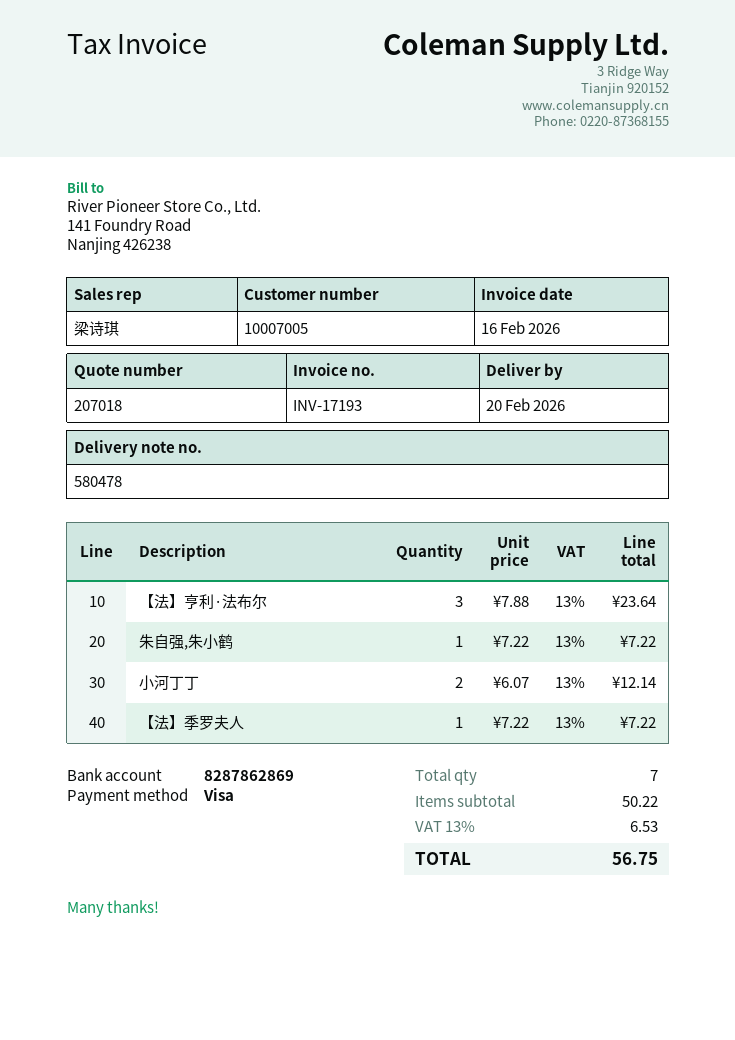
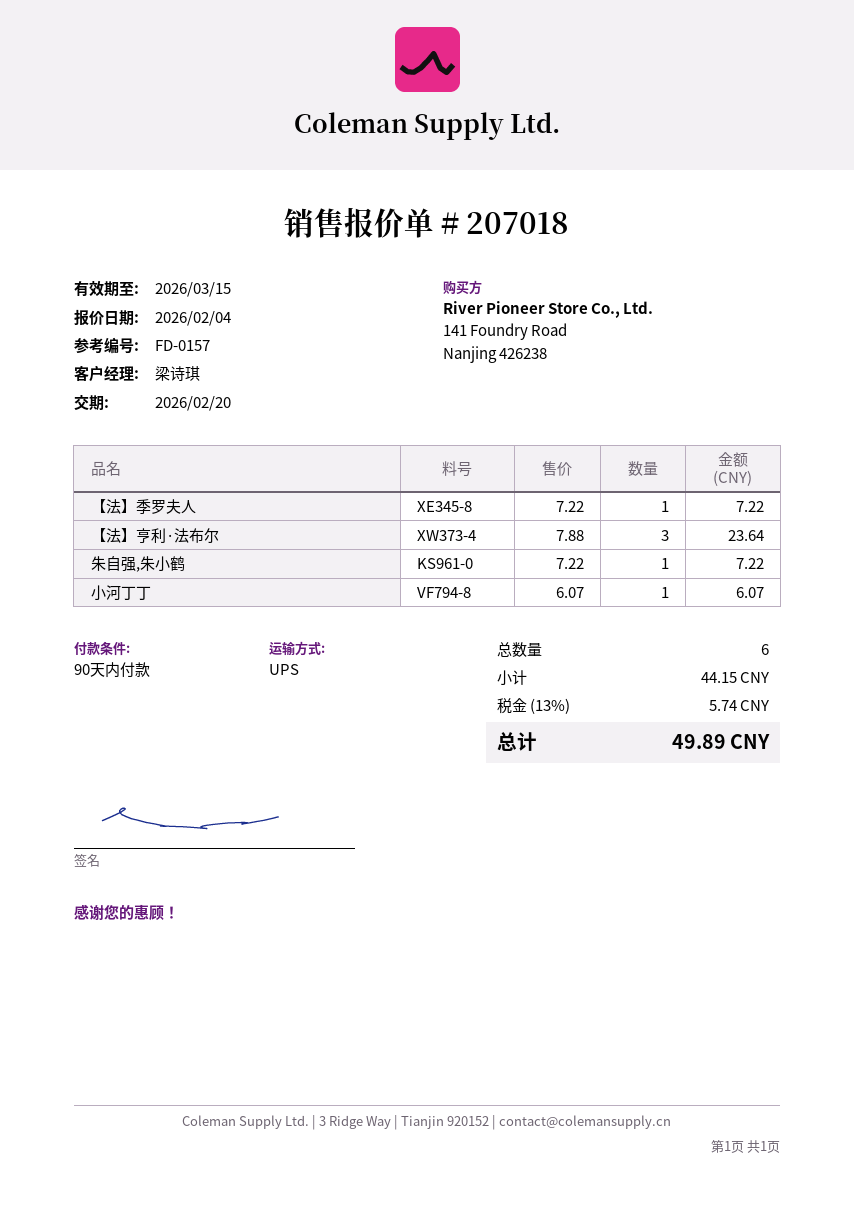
小河丁丁: 2 x 6.07 = 12.14 -> 1 x 6.07 = 6.07
total quantity: 7 -> 6
subtotal: 50.22 -> 44.15
tax: 13% = 6.53 -> 13% = 5.74
total: 56.75 -> 49.89

